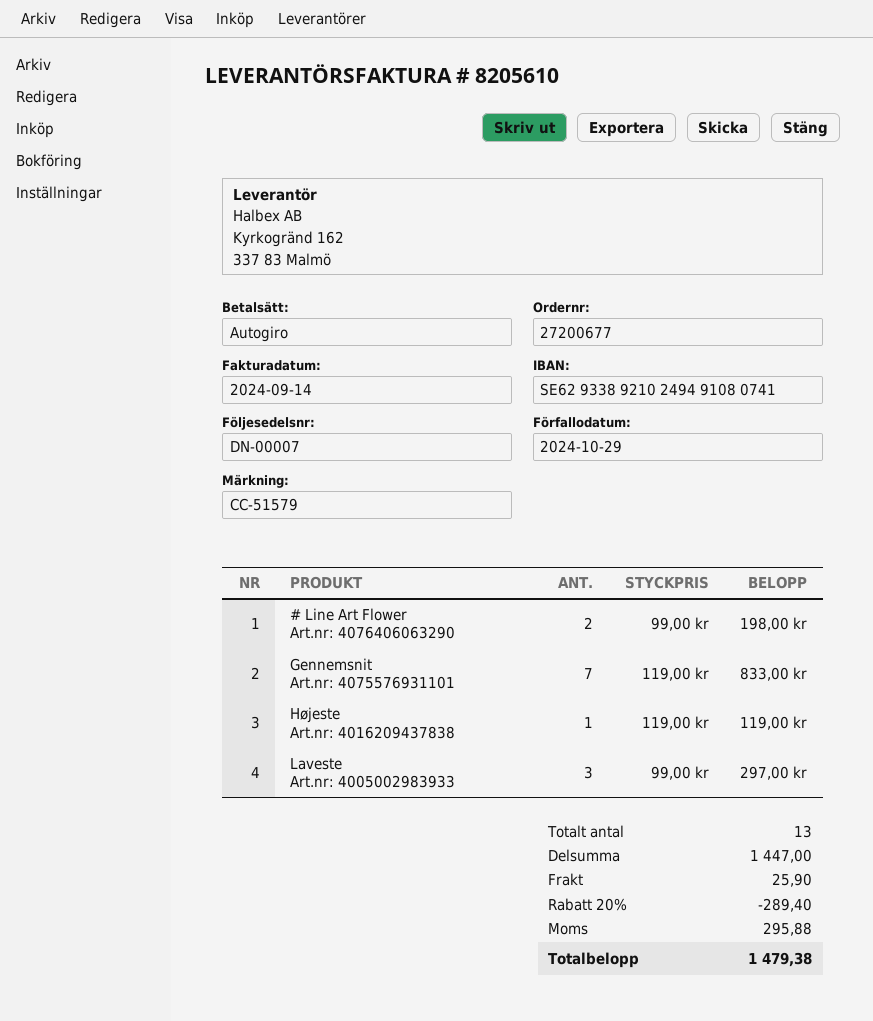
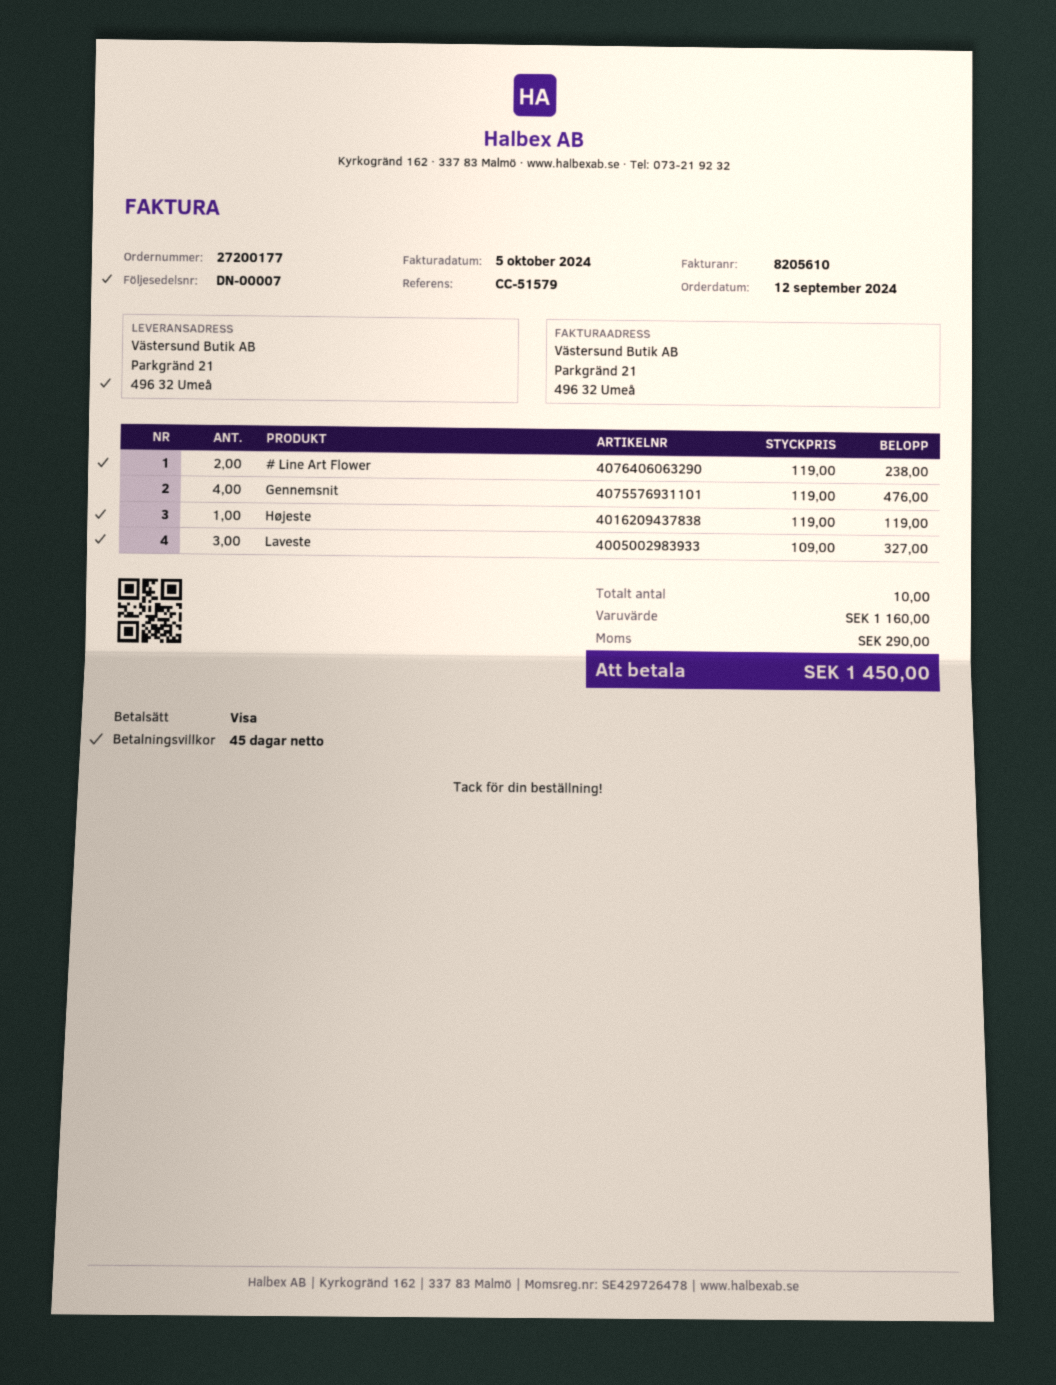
order number: 27200677 -> 27200177
invoice date: 2024-09-14 -> 2024-10-05
payment method: direct debit -> Visa
# Line Art Flower: 2 x 99.00 = 198.00 -> 2 x 119.00 = 238.00
Gennemsnit: 7 x 119.00 = 833.00 -> 4 x 119.00 = 476.00
Laveste: 3 x 99.00 = 297.00 -> 3 x 109.00 = 327.00
total quantity: 13 -> 10
subtotal: 1447.00 -> 1160.00
discount: 20% = 289.40 -> none
shipping: 25.90 -> none
tax: 295.88 -> 290.00
total: 1479.38 -> 1450.00

